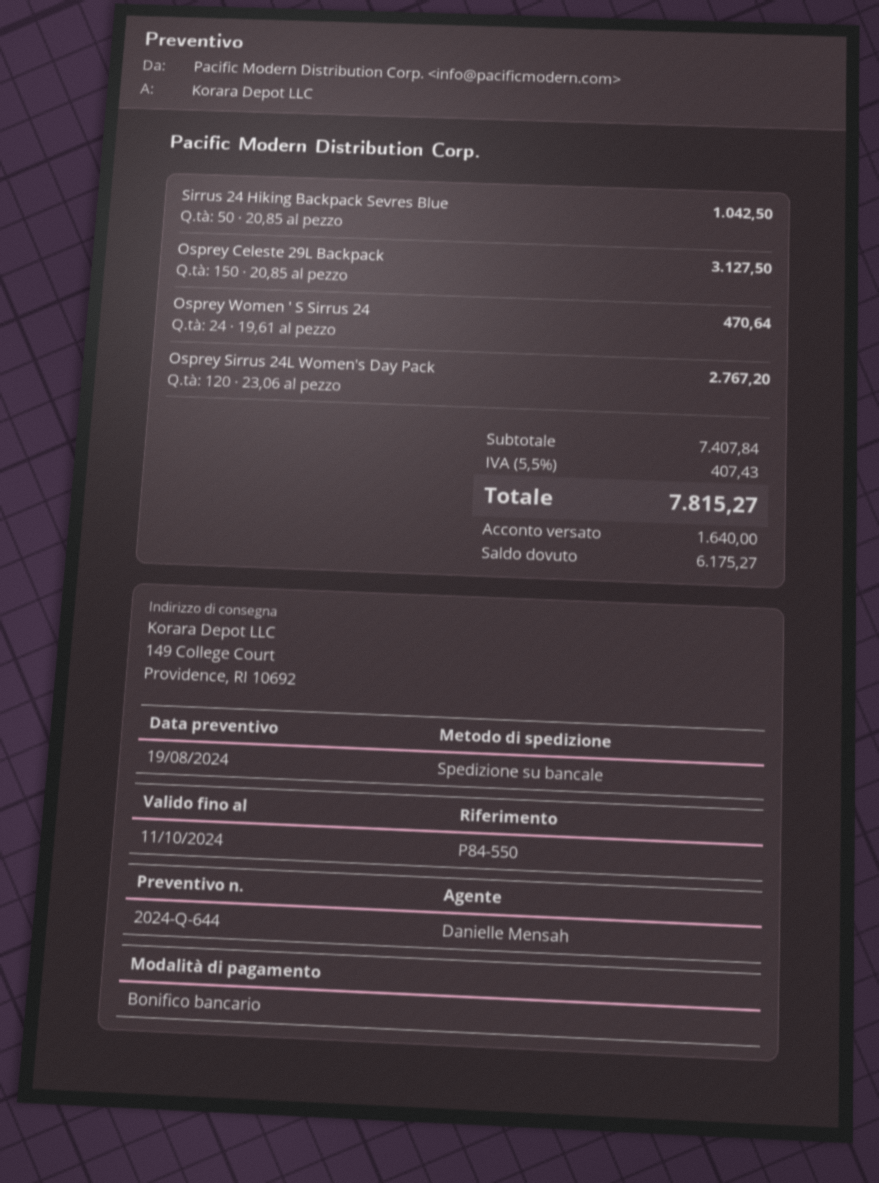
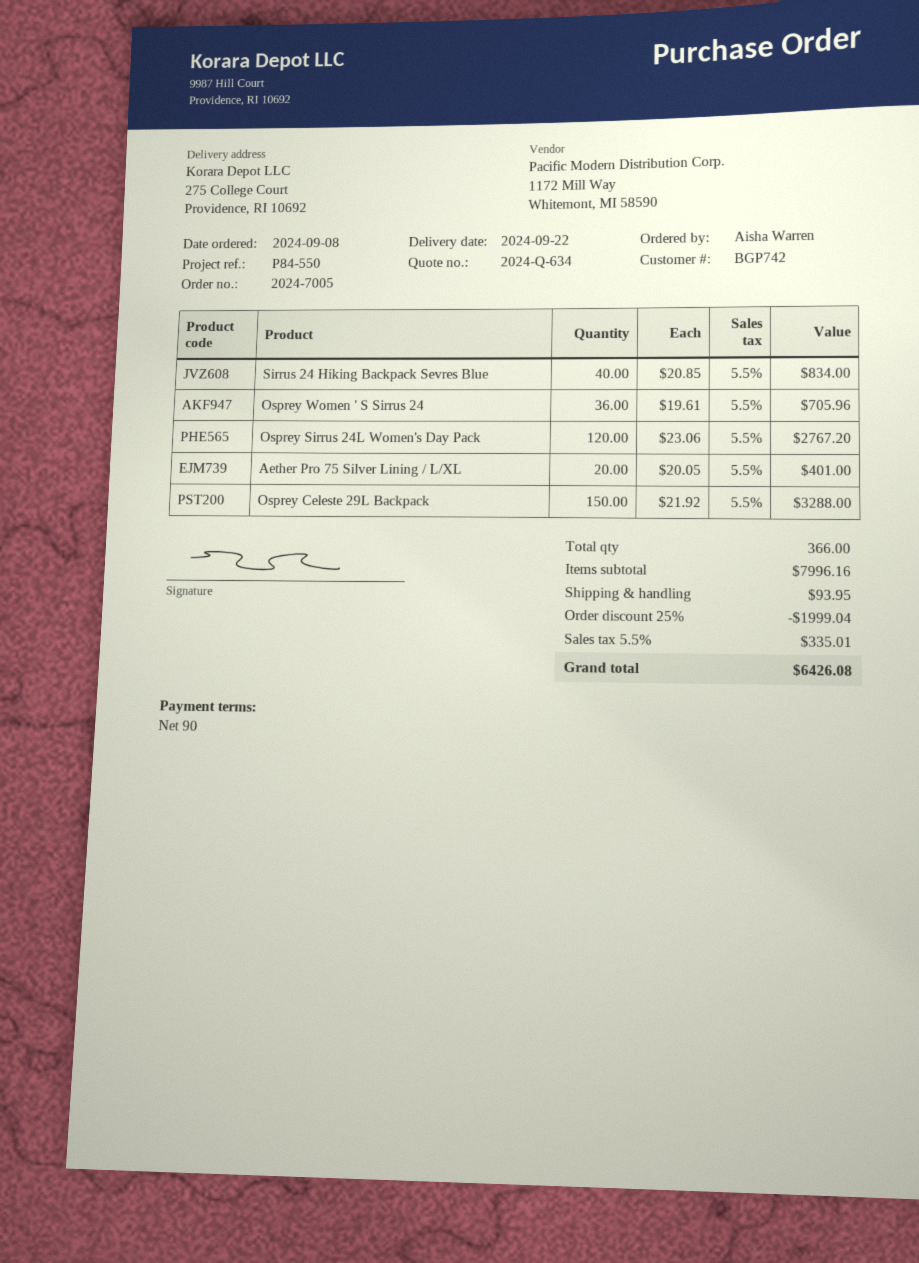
quote number: 2024-Q-644 -> 2024-Q-634
ship to: 149 College Court, Providence, RI 10692 -> 275 College Court, Providence, RI 10692
Sirrus 24 Hiking Backpack Sevres Blue: 50 x 20.85 = 1042.50 -> 40 x 20.85 = 834.00
Osprey Celeste 29L Backpack: 150 x 20.85 = 3127.50 -> 150 x 21.92 = 3288.00
Osprey Women ' S Sirrus 24: 24 x 19.61 = 470.64 -> 36 x 19.61 = 705.96
Aether Pro 75 Silver Lining / L/XL: none -> 20 x 20.05 = 401.00
subtotal: 7407.84 -> 7996.16
discount: none -> 25% = 1999.04
shipping: none -> 93.95
tax: 5.5% = 407.43 -> 5.5% = 335.01
total: 7815.27 -> 6426.08

